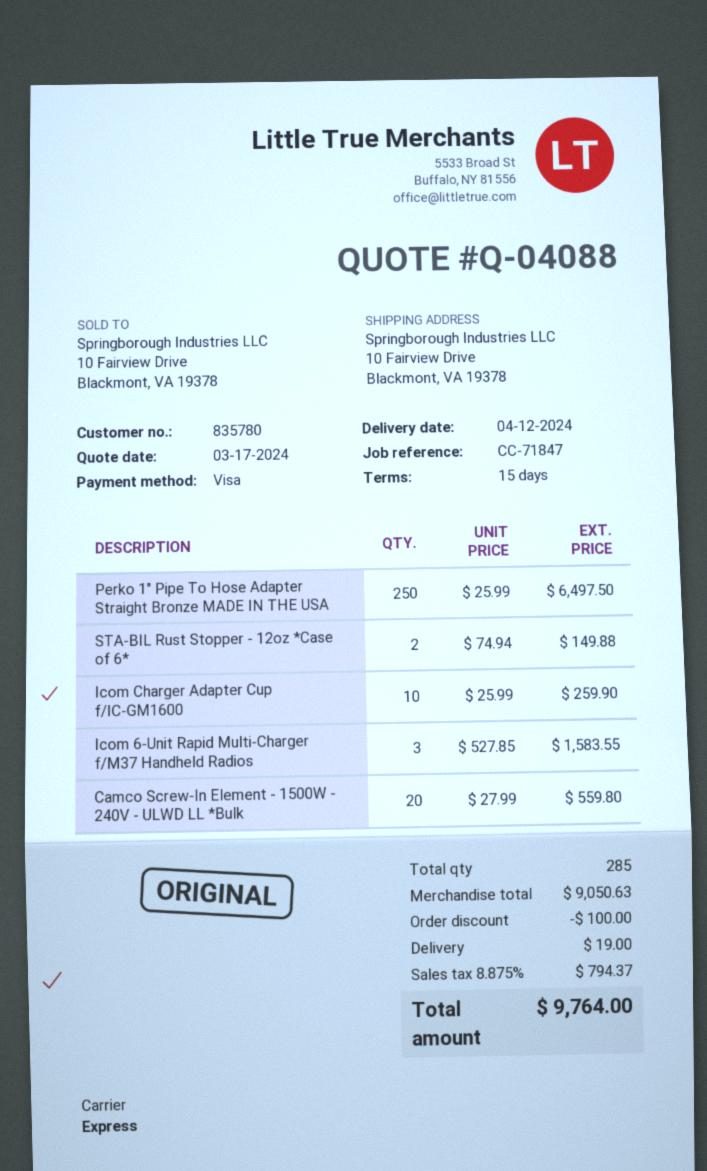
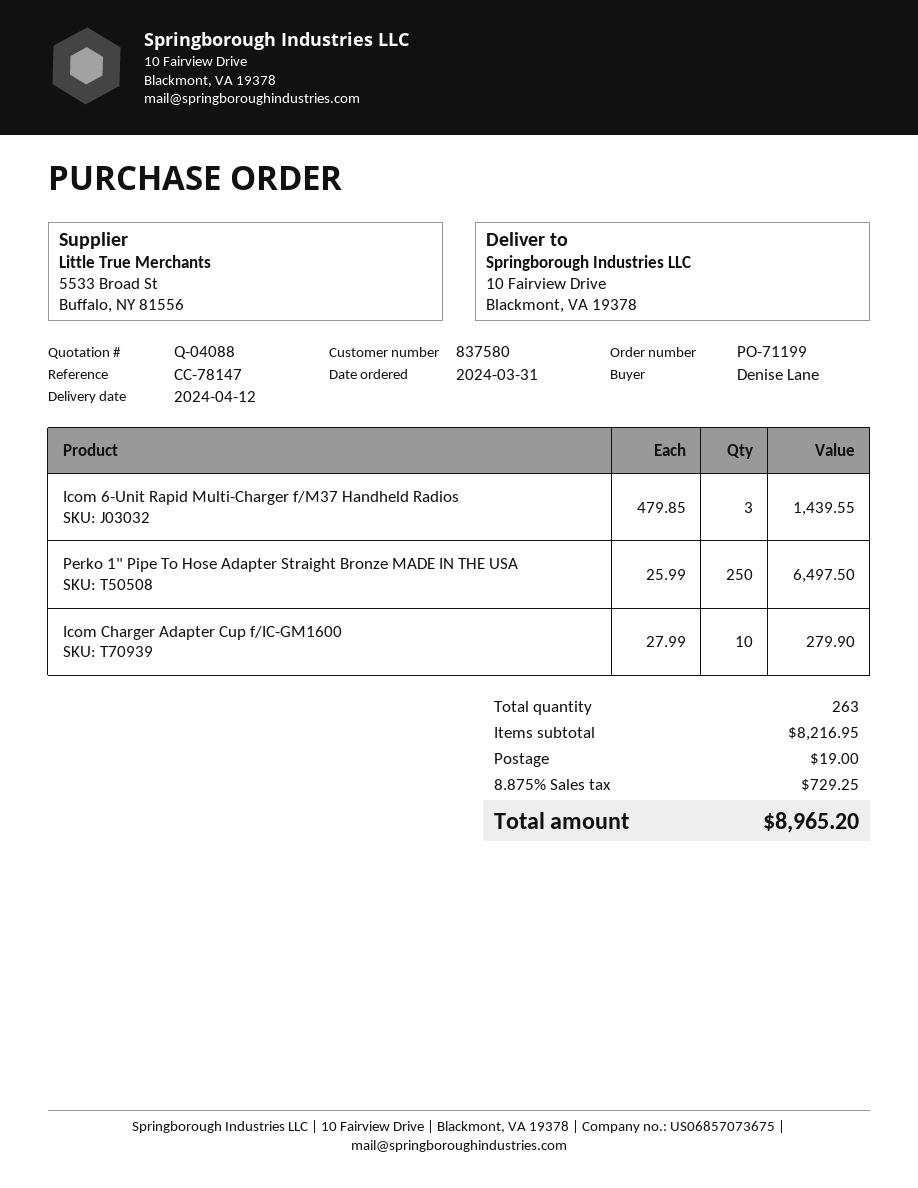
customer number: 835780 -> 837580
reference: CC-71847 -> CC-78147
STA-BIL Rust Stopper - 12oz *Case of 6*: 2 x 74.94 = 149.88 -> none
Icom Charger Adapter Cup f/IC-GM1600: 10 x 25.99 = 259.90 -> 10 x 27.99 = 279.90
Icom 6-Unit Rapid Multi-Charger f/M37 Handheld Radios: 3 x 527.85 = 1583.55 -> 3 x 479.85 = 1439.55
Camco Screw-In Element - 1500W - 240V - ULWD LL *Bulk: 20 x 27.99 = 559.80 -> none
total quantity: 285 -> 263
subtotal: 9050.63 -> 8216.95
discount: 100.00 -> none
tax: 8.875% = 794.37 -> 8.875% = 729.25
total: 9764.00 -> 8965.20

